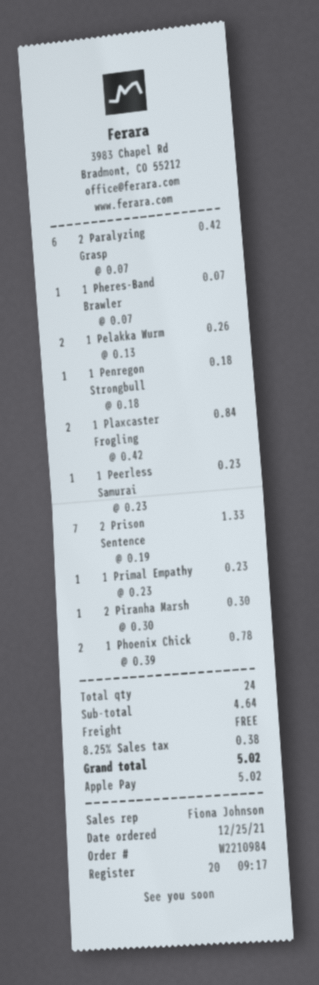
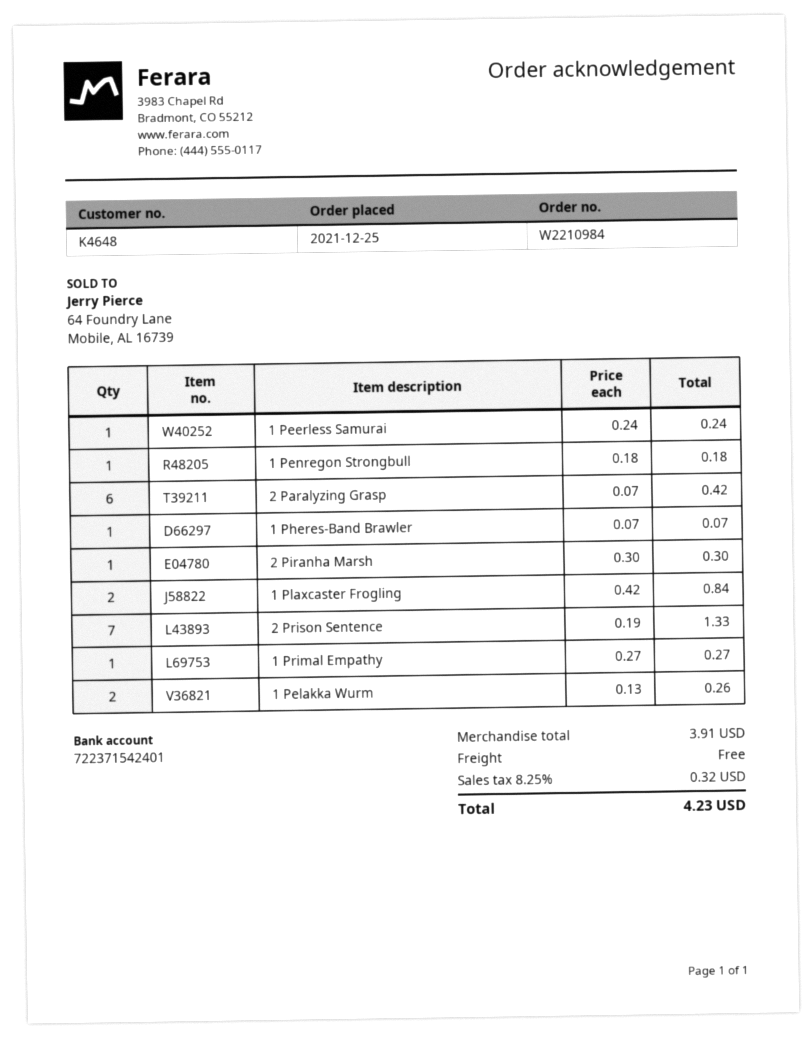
1 Peerless Samurai: 1 x 0.23 = 0.23 -> 1 x 0.24 = 0.24
1 Primal Empathy: 1 x 0.23 = 0.23 -> 1 x 0.27 = 0.27
1 Phoenix Chick: 2 x 0.39 = 0.78 -> none
subtotal: 4.64 -> 3.91
tax: 8.25% = 0.38 -> 8.25% = 0.32
total: 5.02 -> 4.23

